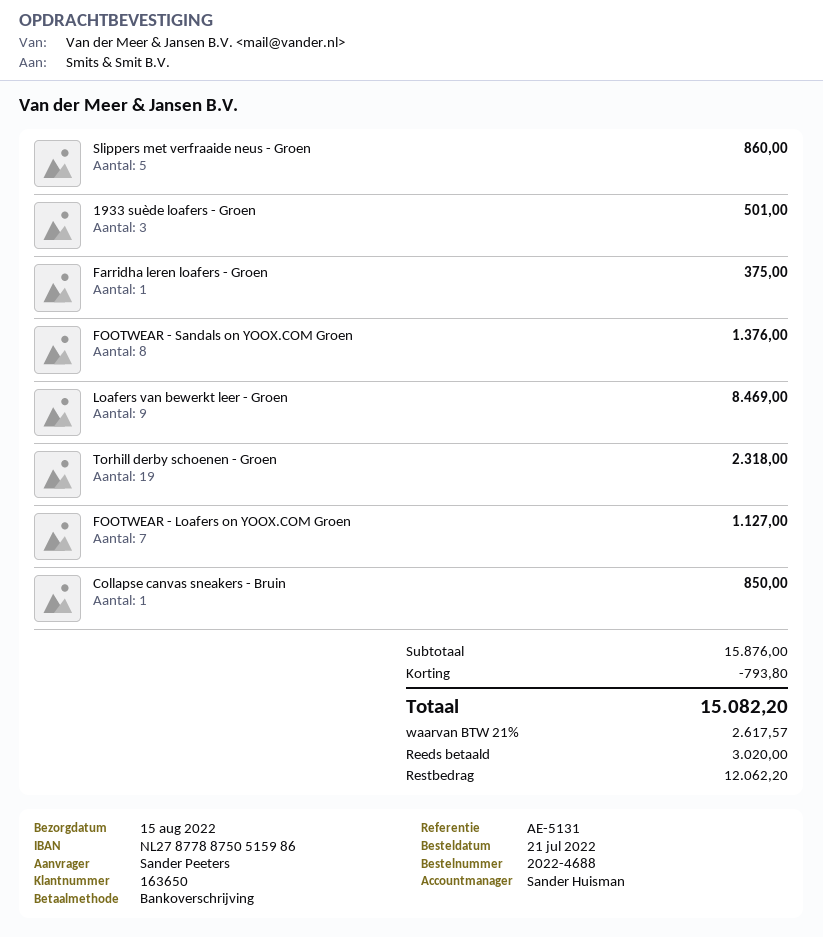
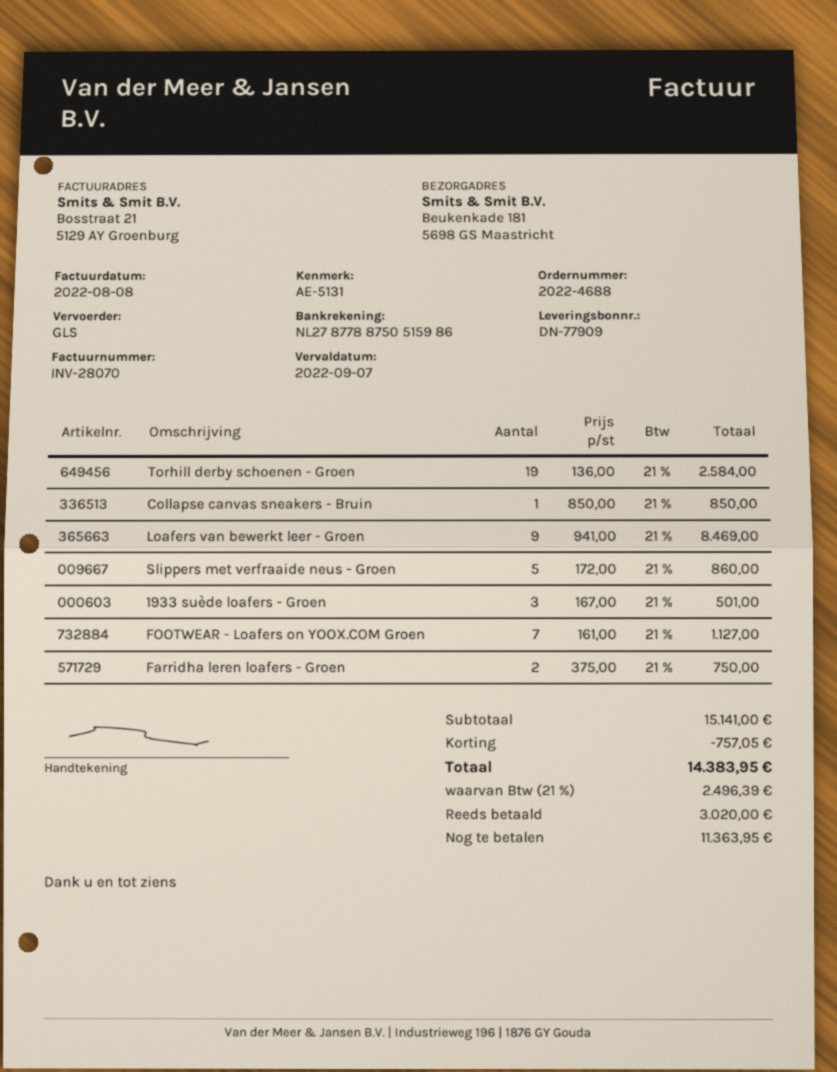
Farridha leren loafers - Groen: 1 for 375.00 -> 2 for 750.00
FOOTWEAR - Sandals on YOOX.COM Groen: 8 for 1376.00 -> none
Torhill derby schoenen - Groen: 19 for 2318.00 -> 19 for 2584.00
subtotal: 15876.00 -> 15141.00
discount: 793.80 -> 757.05
tax: 21% = 2617.57 -> 21% = 2496.39
total: 15082.20 -> 14383.95
balance: 12062.20 -> 11363.95

